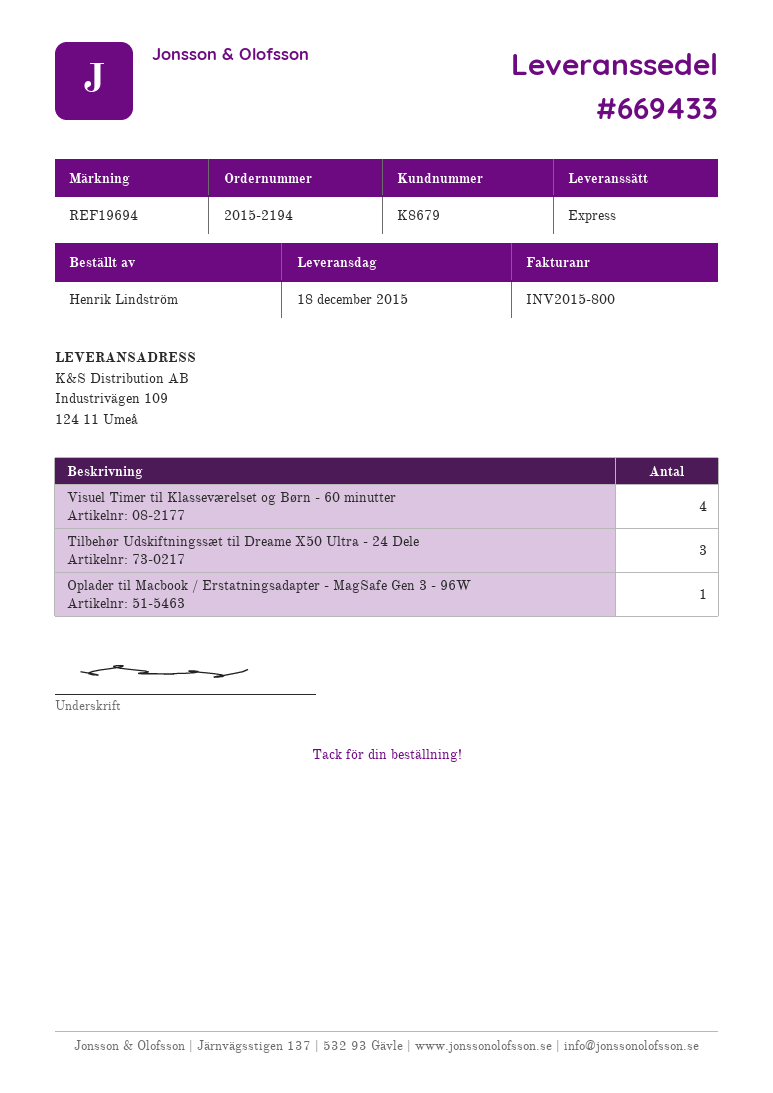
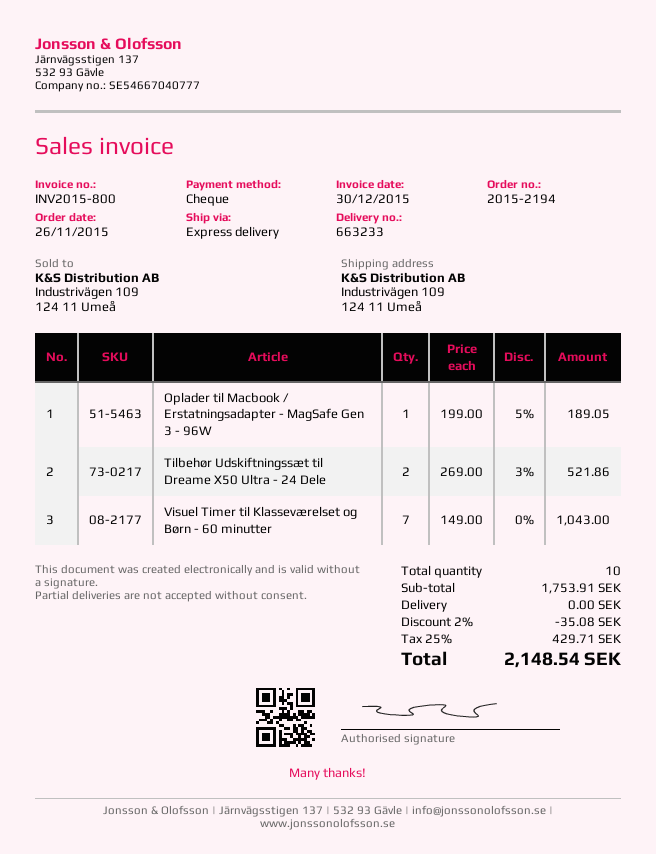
delivery note number: 669433 -> 663233
Visuel Timer til Klasseværelset og Børn - 60 minutter: 4 -> 7
Tilbehør Udskiftningssæt til Dreame X50 Ultra - 24 Dele: 3 -> 2

